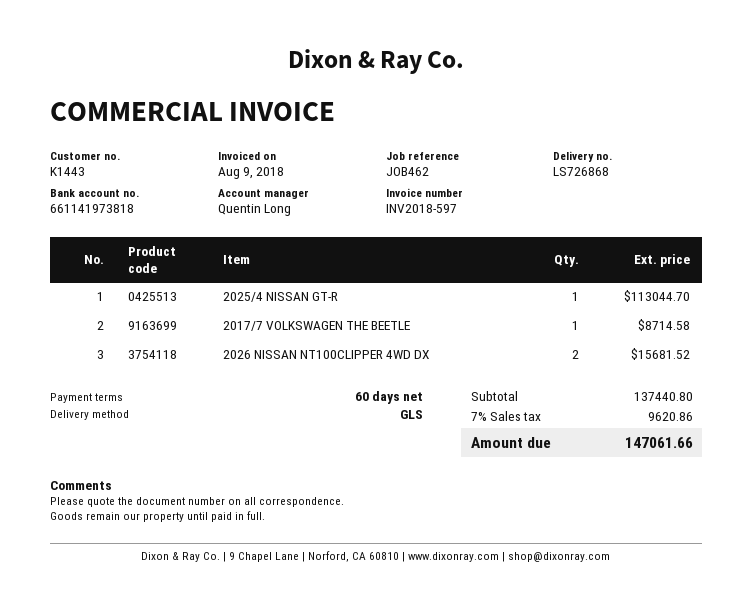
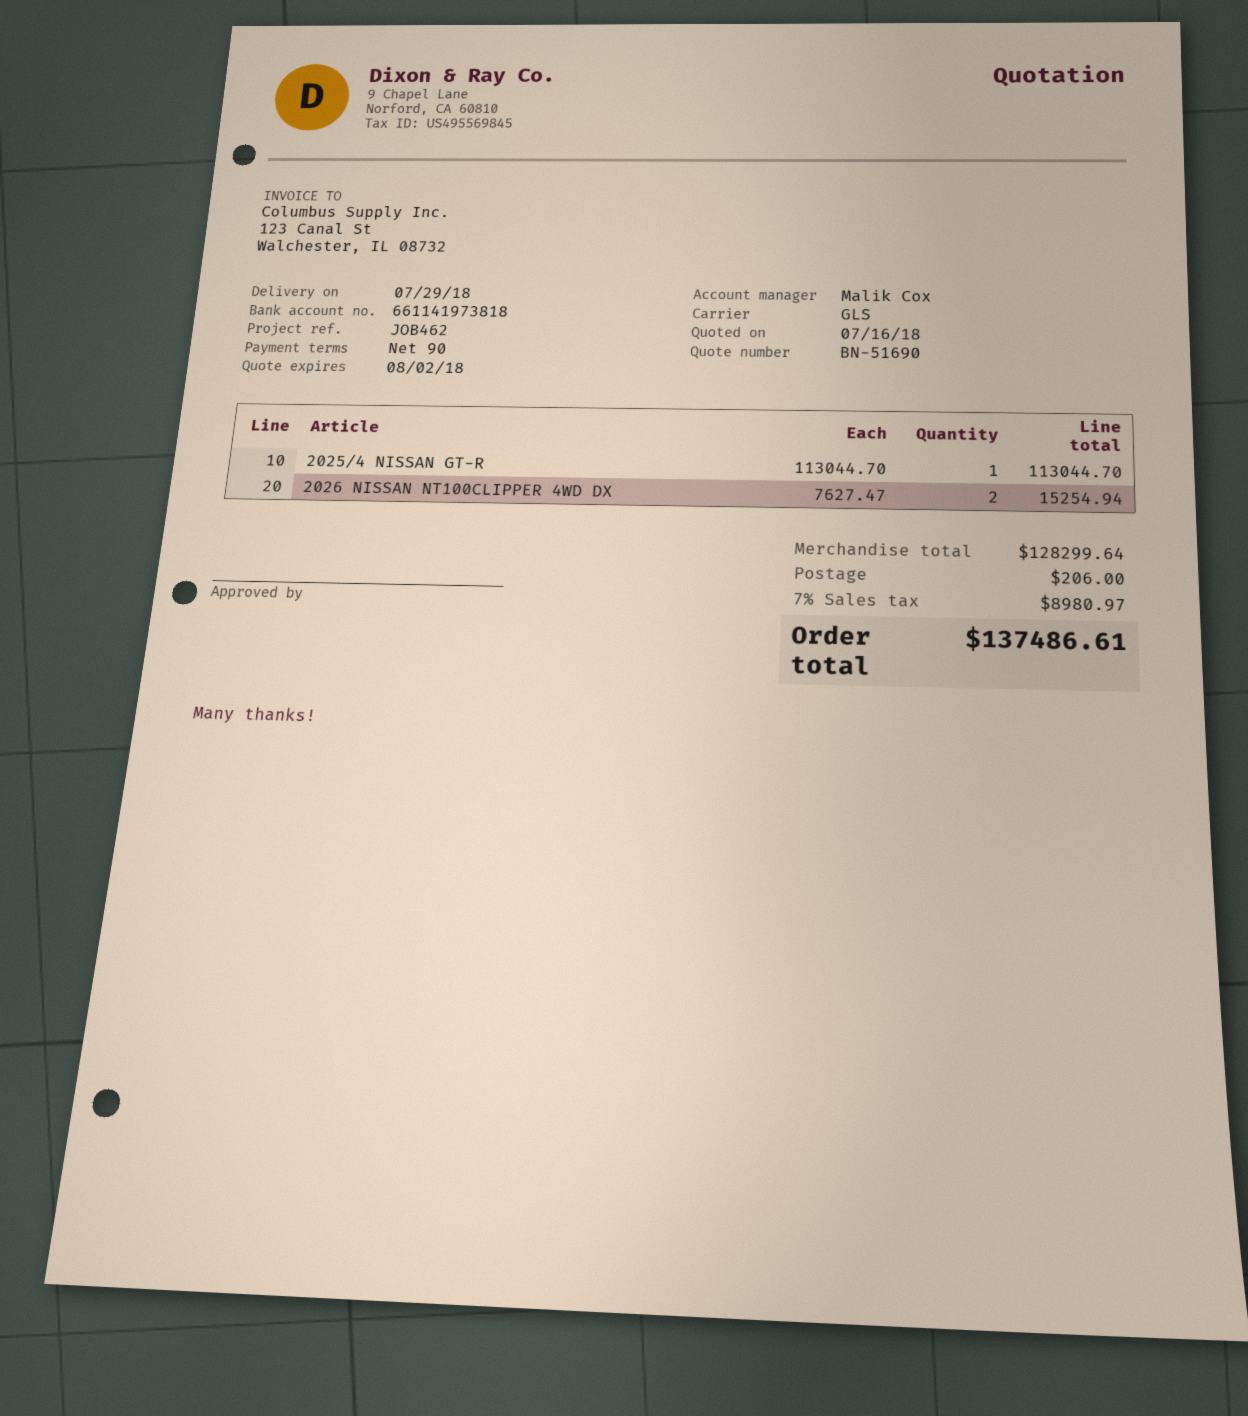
payment terms: 60 days -> 90 days
sales rep: Quentin Long -> Malik Cox
2017/7 VOLKSWAGEN THE BEETLE: 1 for 8714.58 -> none
2026 NISSAN NT100CLIPPER 4WD DX: 2 for 15681.52 -> 2 for 15254.94
subtotal: 137440.80 -> 128299.64
shipping: none -> 206.00
tax: 7% = 9620.86 -> 7% = 8980.97
total: 147061.66 -> 137486.61

